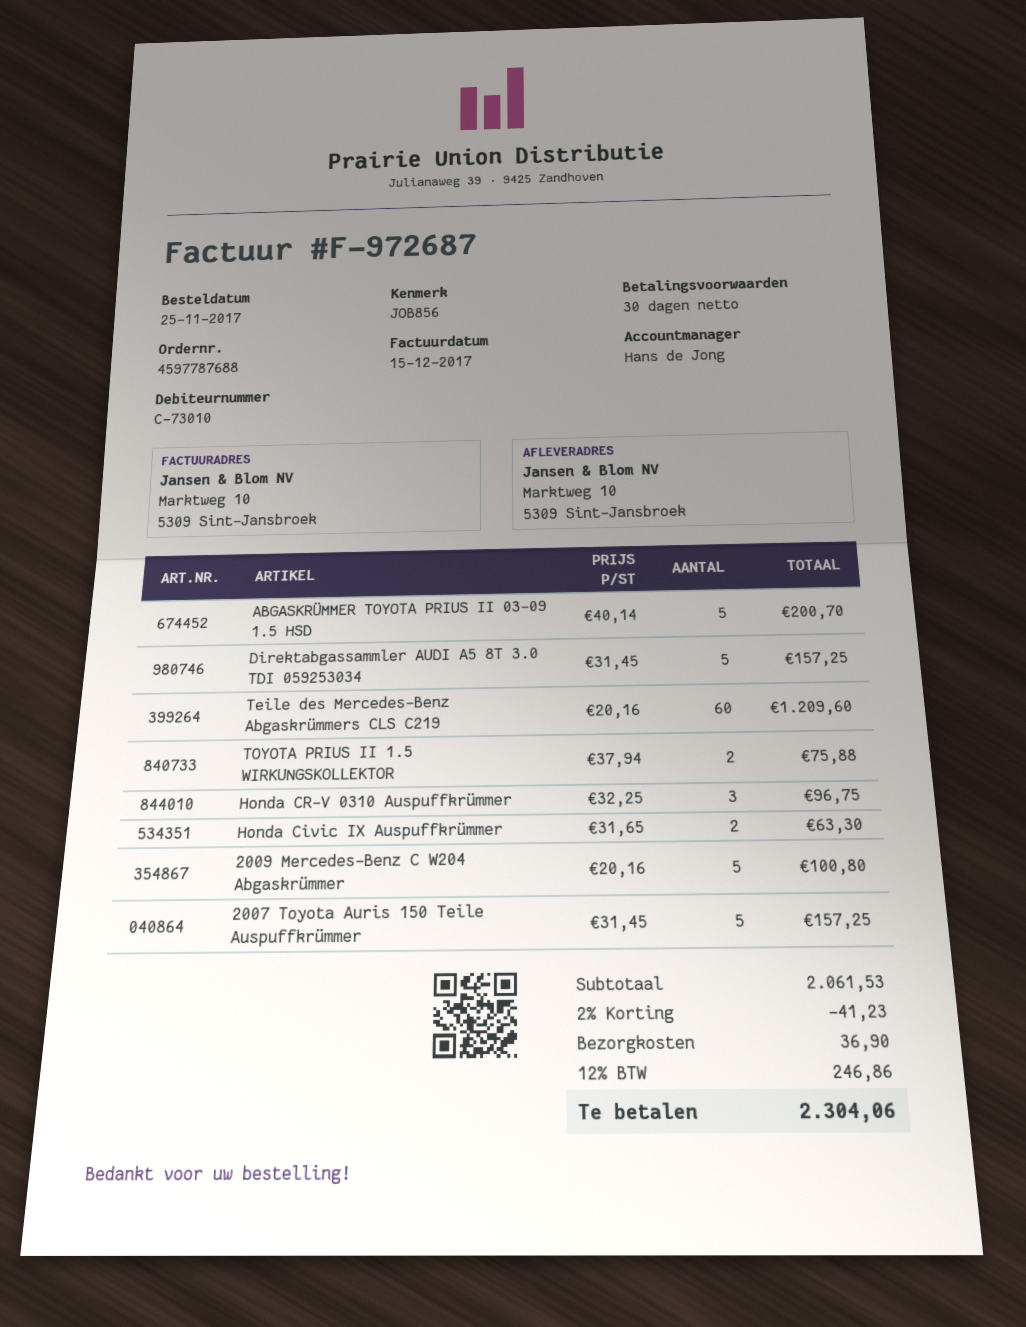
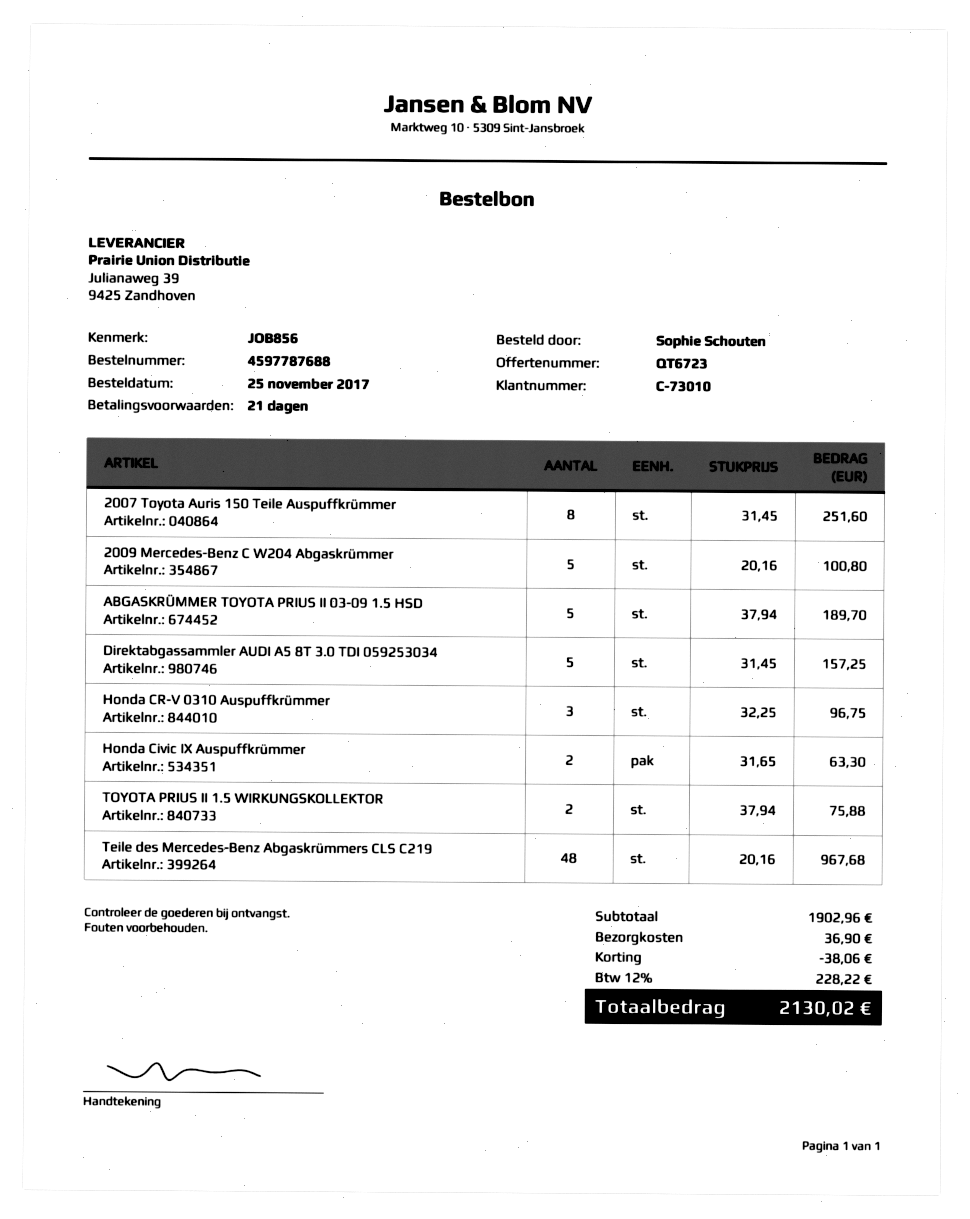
payment terms: 30 days -> 21 days
ABGASKRÜMMER TOYOTA PRIUS II 03-09 1.5 HSD: 5 x 40.14 = 200.70 -> 5 x 37.94 = 189.70
Teile des Mercedes-Benz Abgaskrümmers CLS C219: 60 x 20.16 = 1209.60 -> 48 x 20.16 = 967.68
2007 Toyota Auris 150 Teile Auspuffkrümmer: 5 x 31.45 = 157.25 -> 8 x 31.45 = 251.60
subtotal: 2061.53 -> 1902.96
discount: 41.23 -> 38.06
tax: 12% = 246.86 -> 12% = 228.22
total: 2304.06 -> 2130.02

